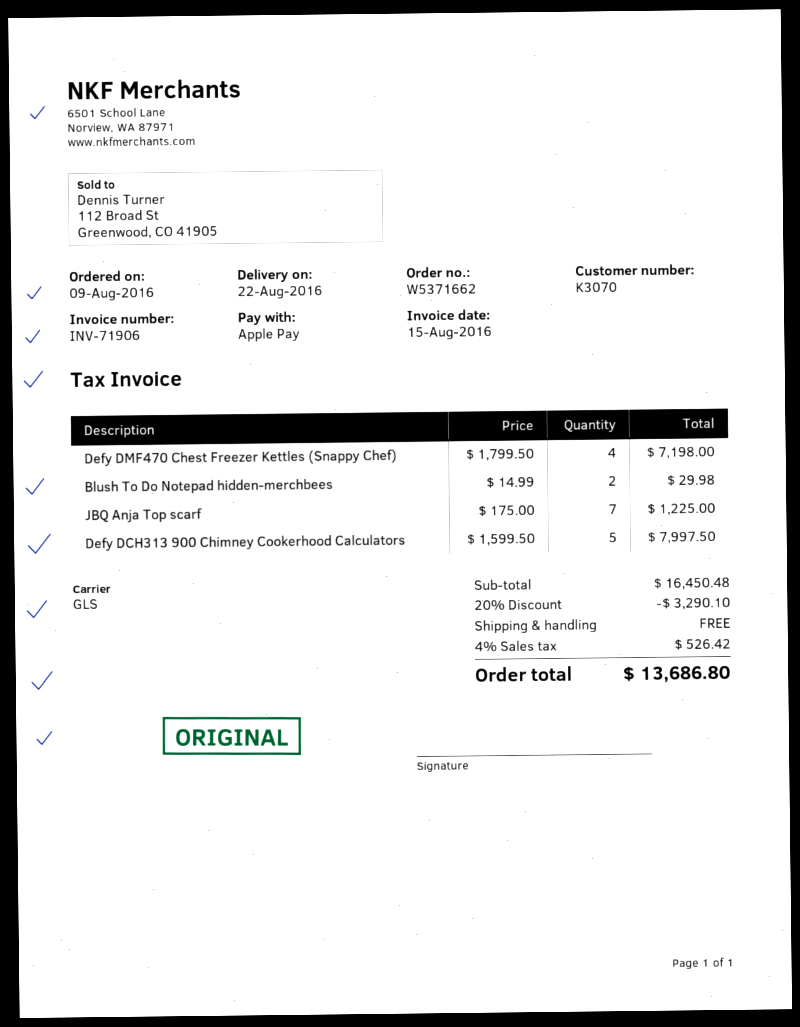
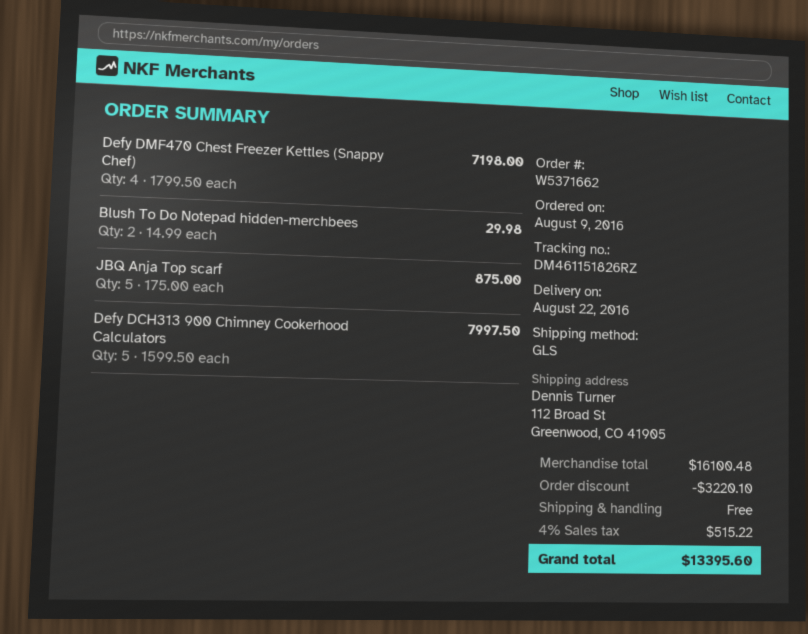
JBQ Anja Top scarf: 7 x 175.00 = 1225.00 -> 5 x 175.00 = 875.00
subtotal: 16450.48 -> 16100.48
discount: 3290.10 -> 3220.10
tax: 4% = 526.42 -> 4% = 515.22
total: 13686.80 -> 13395.60

